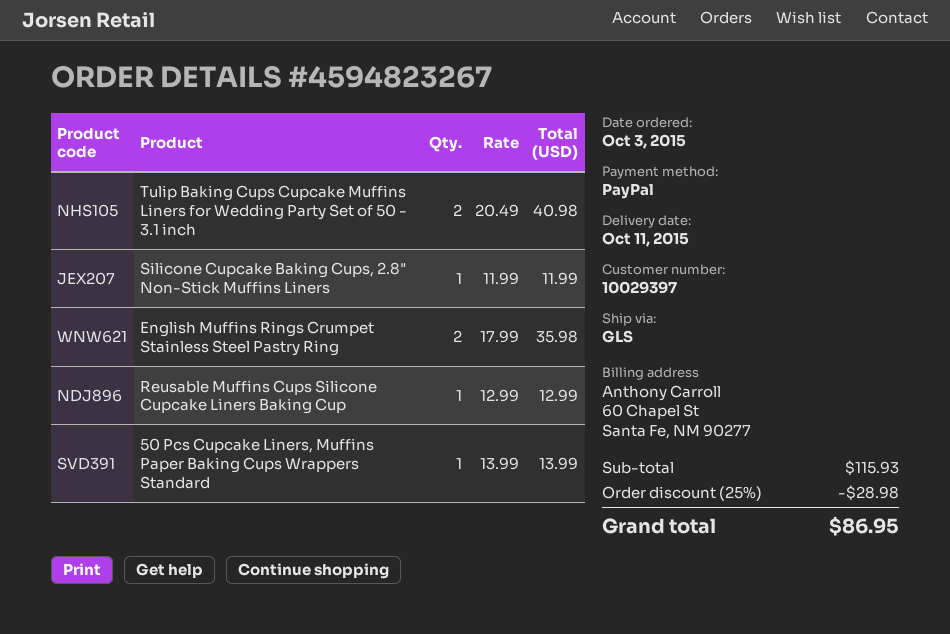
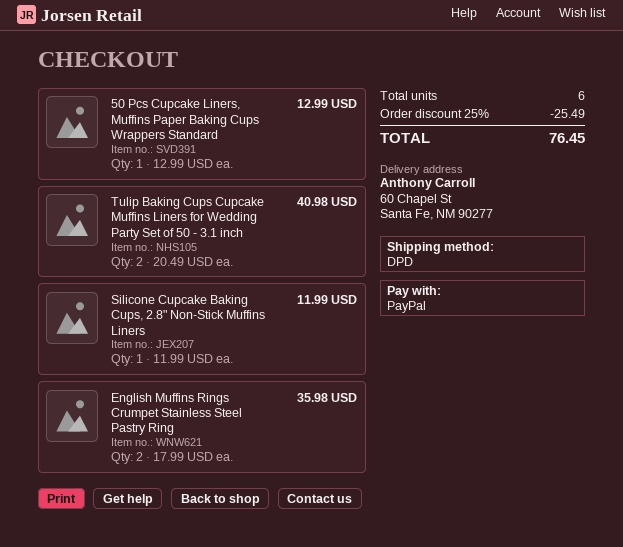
shipping method: GLS -> DPD
Reusable Muffins Cups Silicone Cupcake Liners Baking Cup: 1 x 12.99 = 12.99 -> none
50 Pcs Cupcake Liners, Muffins Paper Baking Cups Wrappers Standard: 1 x 13.99 = 13.99 -> 1 x 12.99 = 12.99
discount: 25% = 28.98 -> 25% = 25.49
total: 86.95 -> 76.45

